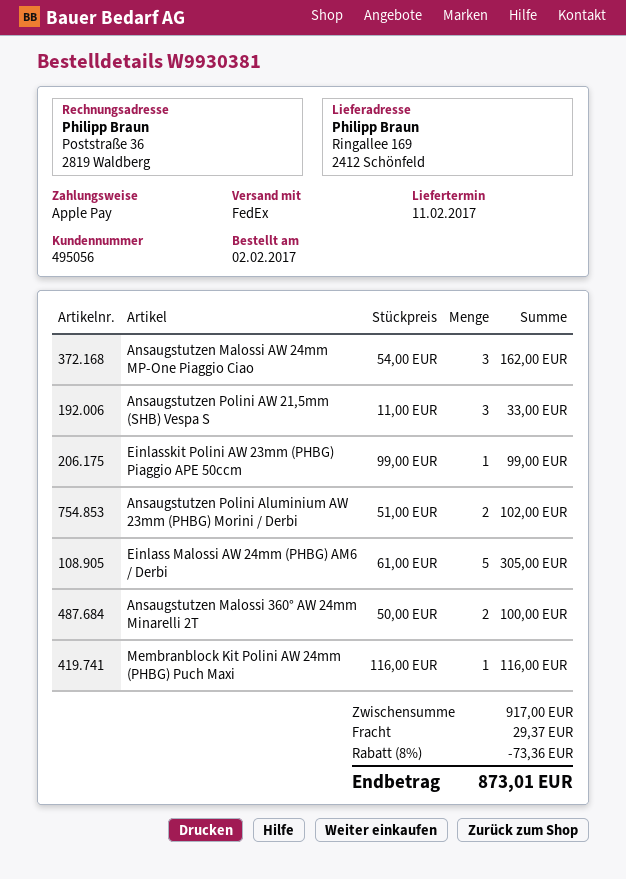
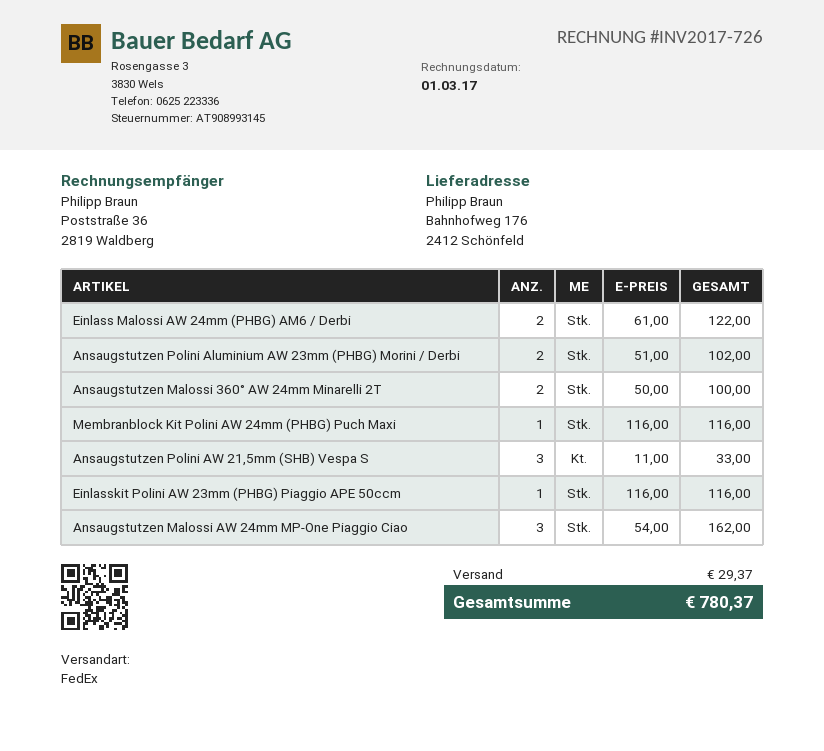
ship to: Ringallee 169, 2412 Schönfeld -> Bahnhofweg 176, 2412 Schönfeld
Einlasskit Polini AW 23mm (PHBG) Piaggio APE 50ccm: 1 x 99.00 = 99.00 -> 1 x 116.00 = 116.00
Einlass Malossi AW 24mm (PHBG) AM6 / Derbi: 5 x 61.00 = 305.00 -> 2 x 61.00 = 122.00
discount: 8% = 73.36 -> none
total: 873.01 -> 780.37

